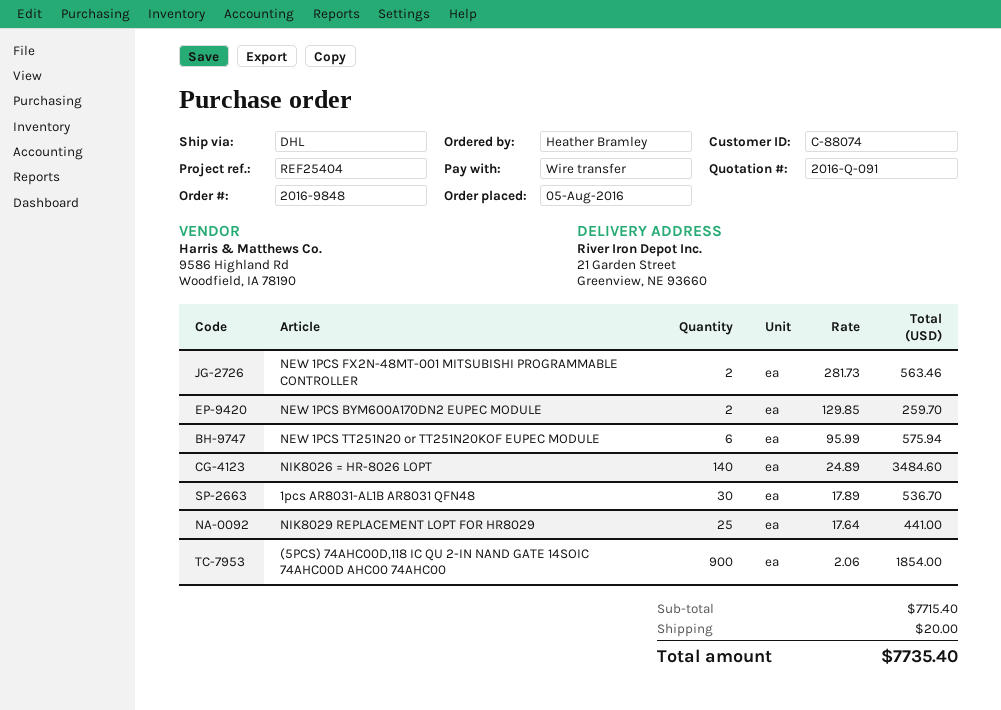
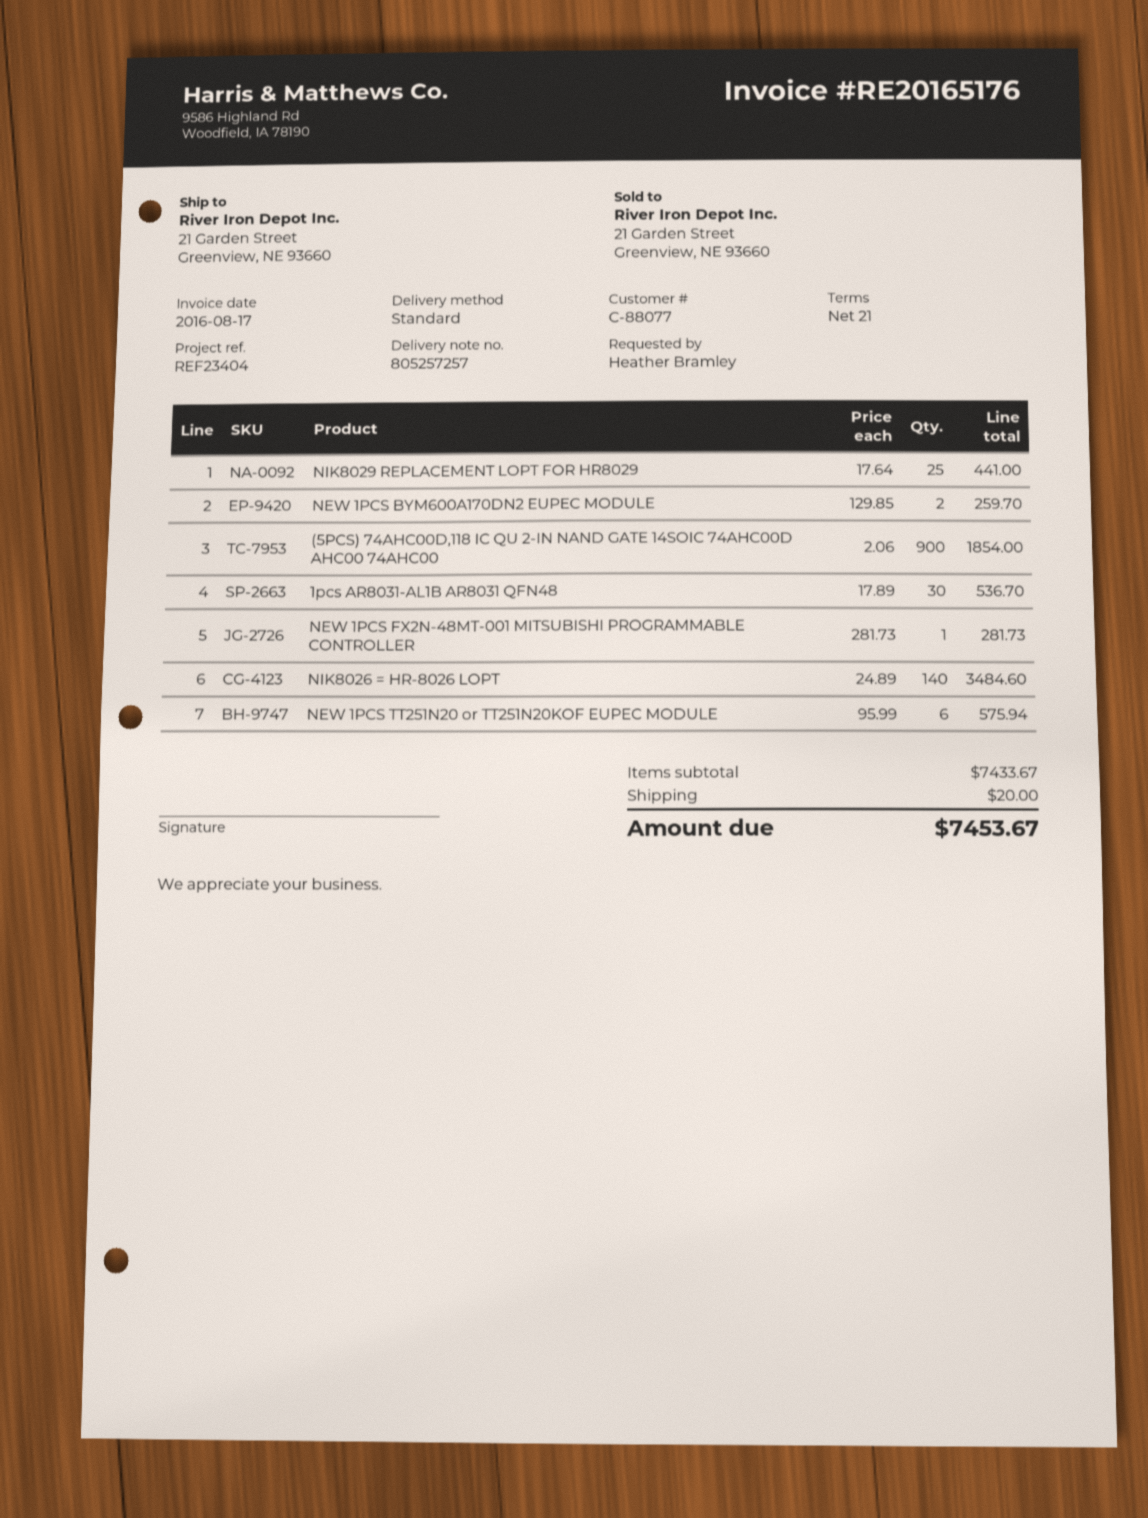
customer number: C-88074 -> C-88077
reference: REF25404 -> REF23404
shipping method: DHL -> standard
NEW 1PCS FX2N-48MT-001 MITSUBISHI PROGRAMMABLE CONTROLLER: 2 x 281.73 = 563.46 -> 1 x 281.73 = 281.73
subtotal: 7715.40 -> 7433.67
total: 7735.40 -> 7453.67

